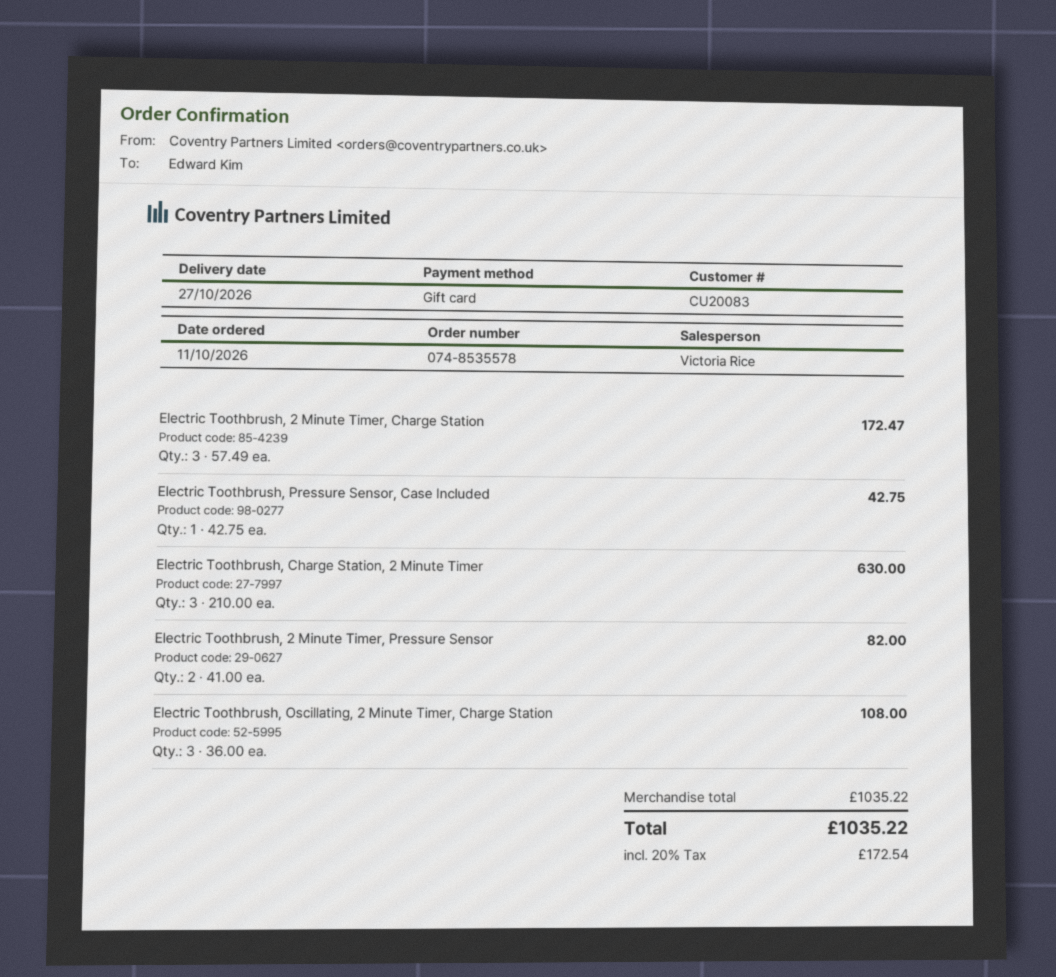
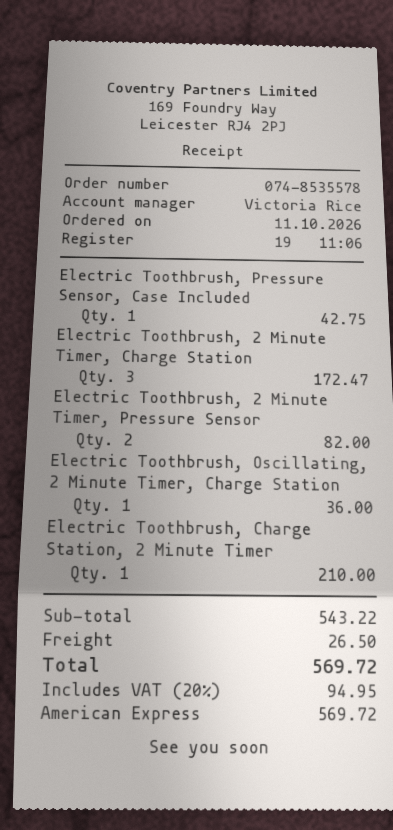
payment method: gift card -> American Express
Electric Toothbrush, Charge Station, 2 Minute Timer: 3 for 630.00 -> 1 for 210.00
Electric Toothbrush, Oscillating, 2 Minute Timer, Charge Station: 3 for 108.00 -> 1 for 36.00
subtotal: 1035.22 -> 543.22
shipping: none -> 26.50
tax: 20% = 172.54 -> 20% = 94.95
total: 1035.22 -> 569.72

